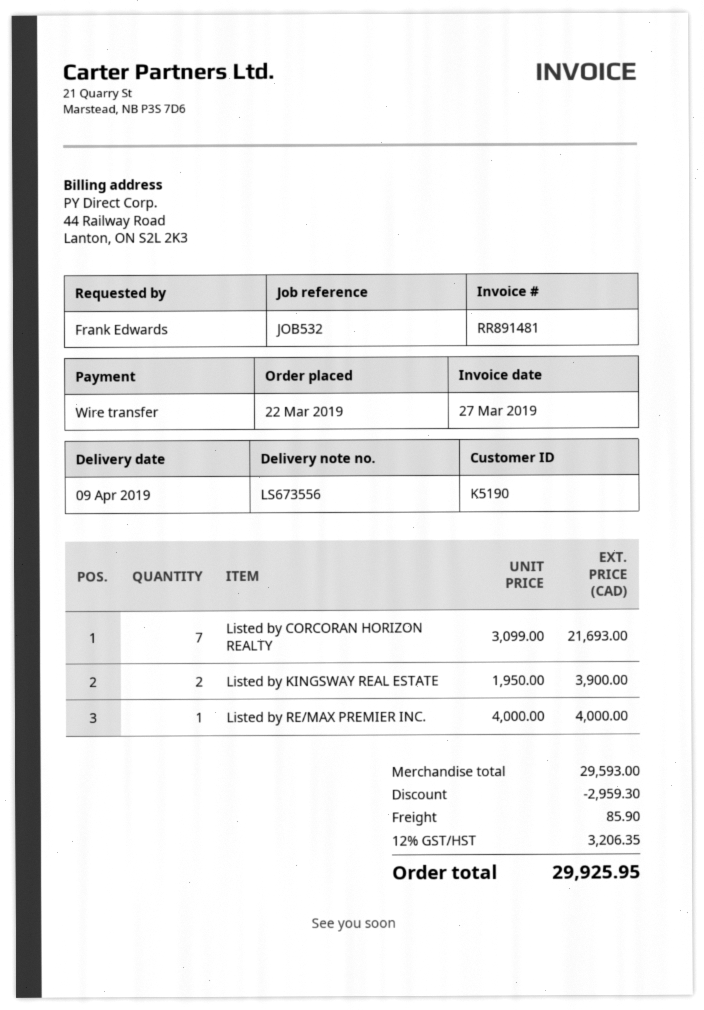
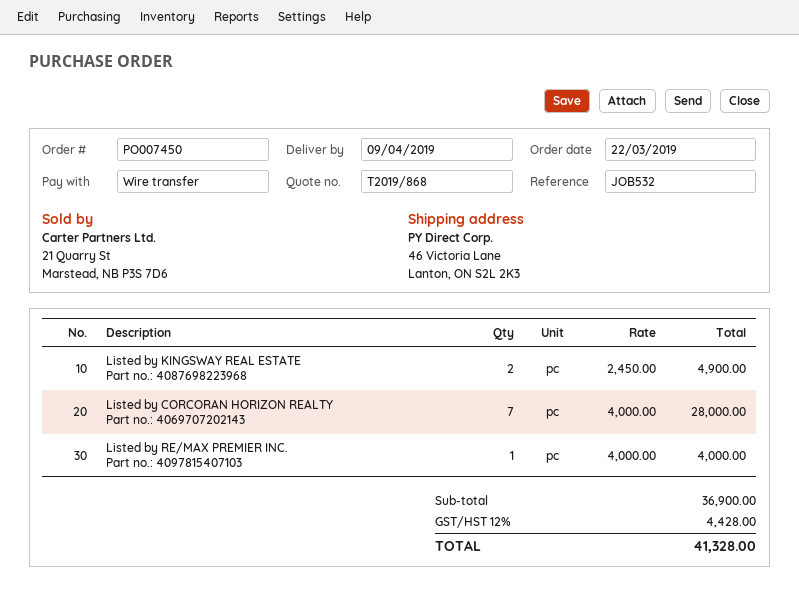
Listed by CORCORAN HORIZON REALTY: 7 x 3099.00 = 21693.00 -> 7 x 4000.00 = 28000.00
Listed by KINGSWAY REAL ESTATE: 2 x 1950.00 = 3900.00 -> 2 x 2450.00 = 4900.00
subtotal: 29593.00 -> 36900.00
discount: 2959.30 -> none
shipping: 85.90 -> none
tax: 12% = 3206.35 -> 12% = 4428.00
total: 29925.95 -> 41328.00

